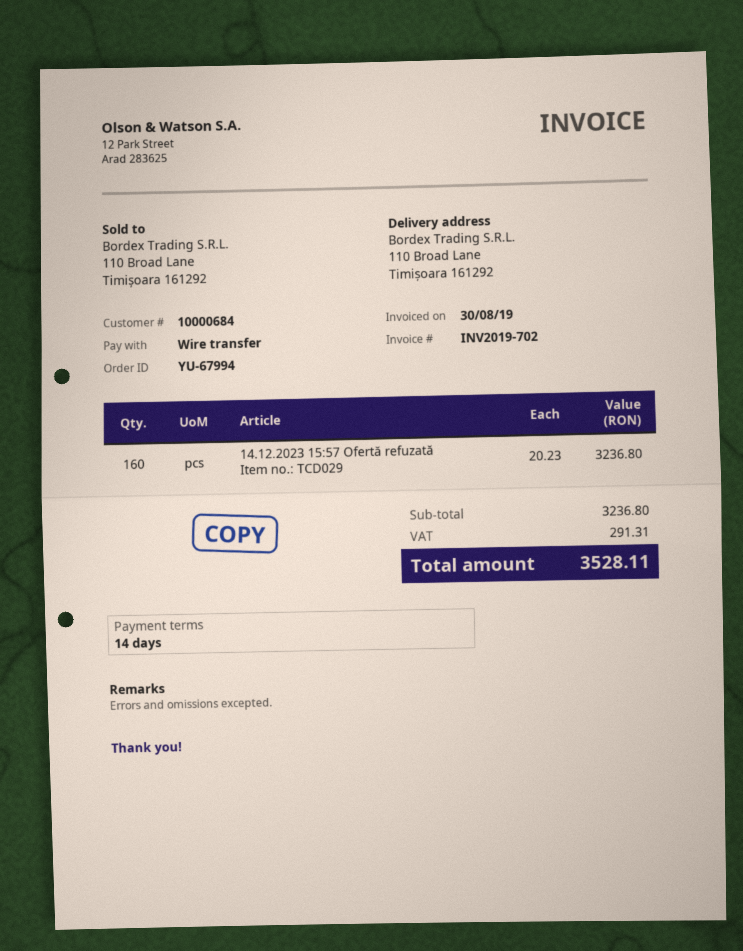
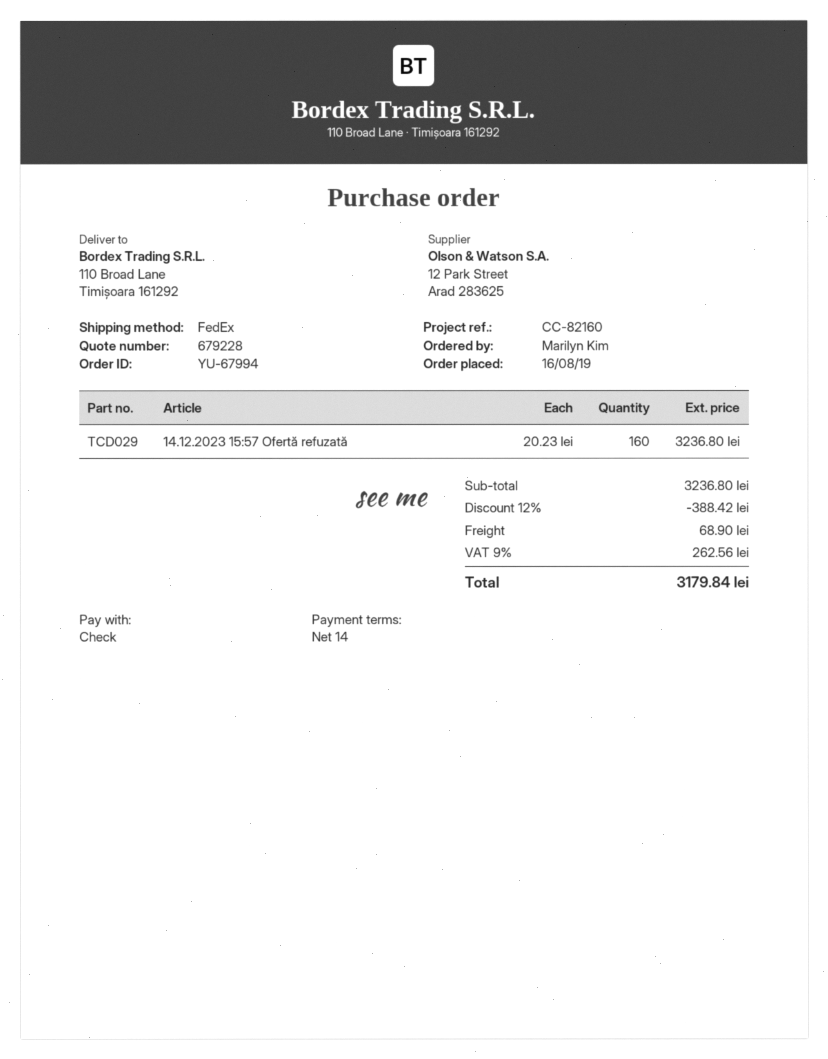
payment method: bank transfer -> cheque
discount: none -> 12% = 388.42
shipping: none -> 68.90
tax: 291.31 -> 262.56
total: 3528.11 -> 3179.84

